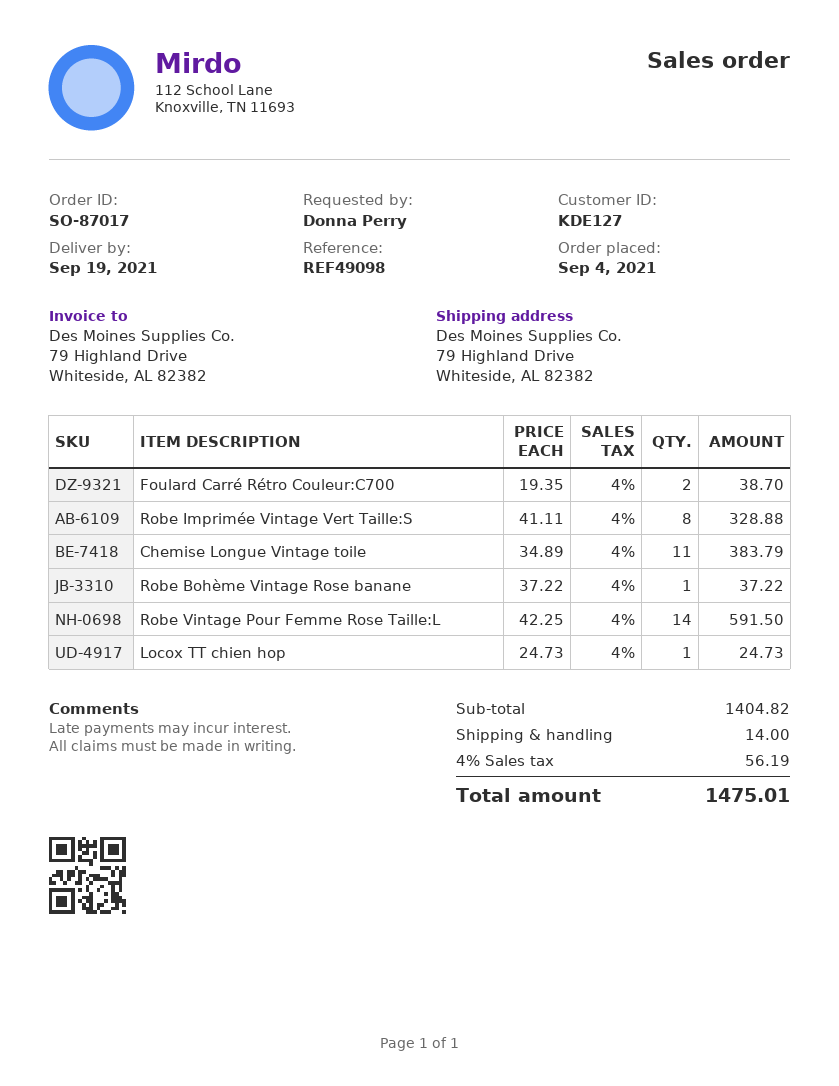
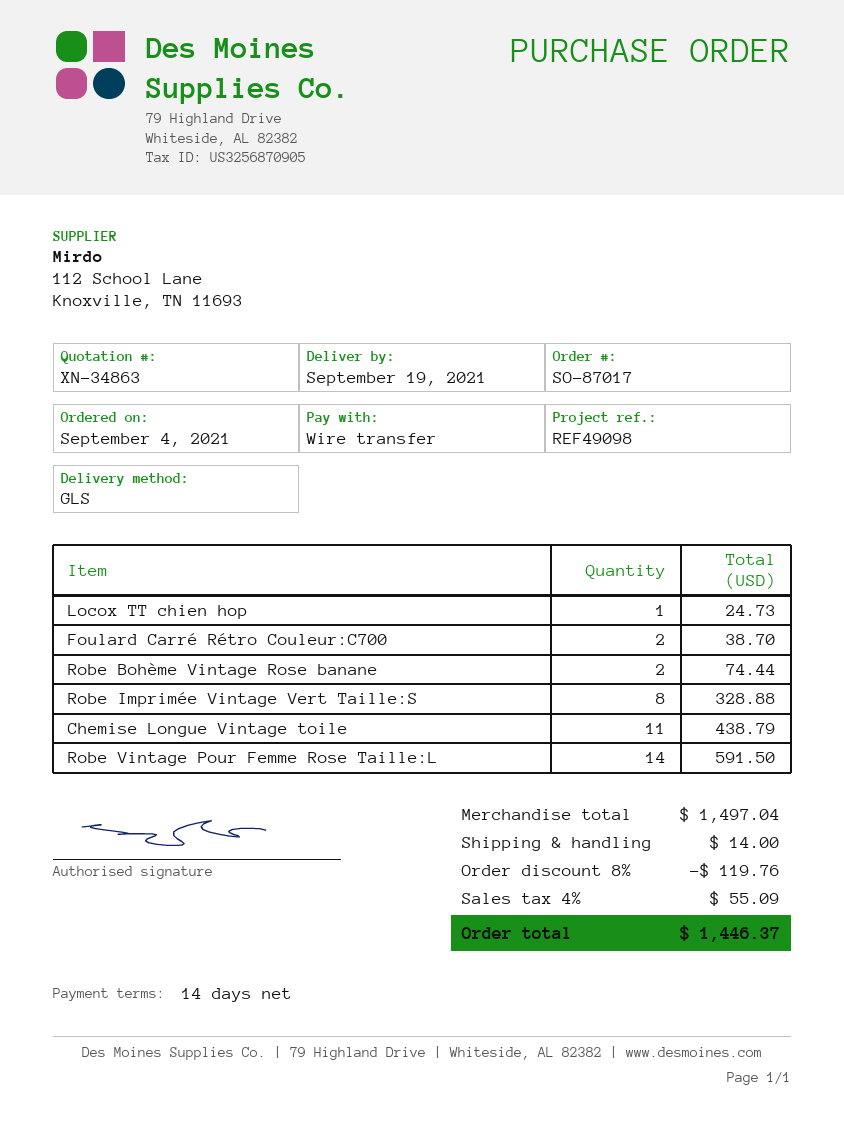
Chemise Longue Vintage toile: 11 for 383.79 -> 11 for 438.79
Robe Bohème Vintage Rose banane: 1 for 37.22 -> 2 for 74.44
subtotal: 1404.82 -> 1497.04
discount: none -> 8% = 119.76
tax: 4% = 56.19 -> 4% = 55.09
total: 1475.01 -> 1446.37

